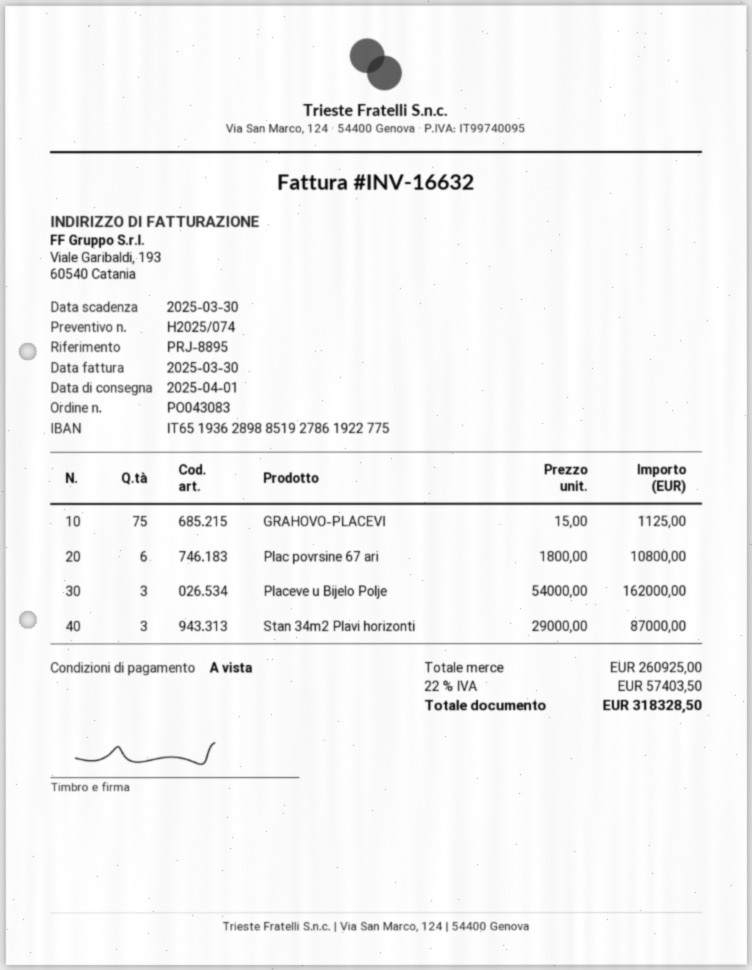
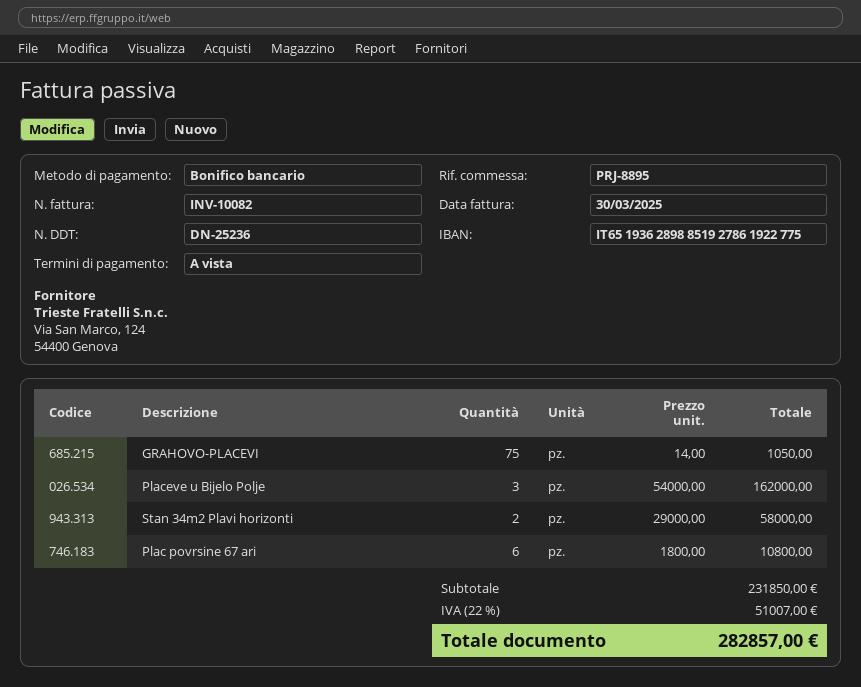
invoice number: INV-16632 -> INV-10082
GRAHOVO-PLACEVI: 75 x 15.00 = 1125.00 -> 75 x 14.00 = 1050.00
Stan 34m2 Plavi horizonti: 3 x 29000.00 = 87000.00 -> 2 x 29000.00 = 58000.00
subtotal: 260925.00 -> 231850.00
tax: 22% = 57403.50 -> 22% = 51007.00
total: 318328.50 -> 282857.00

